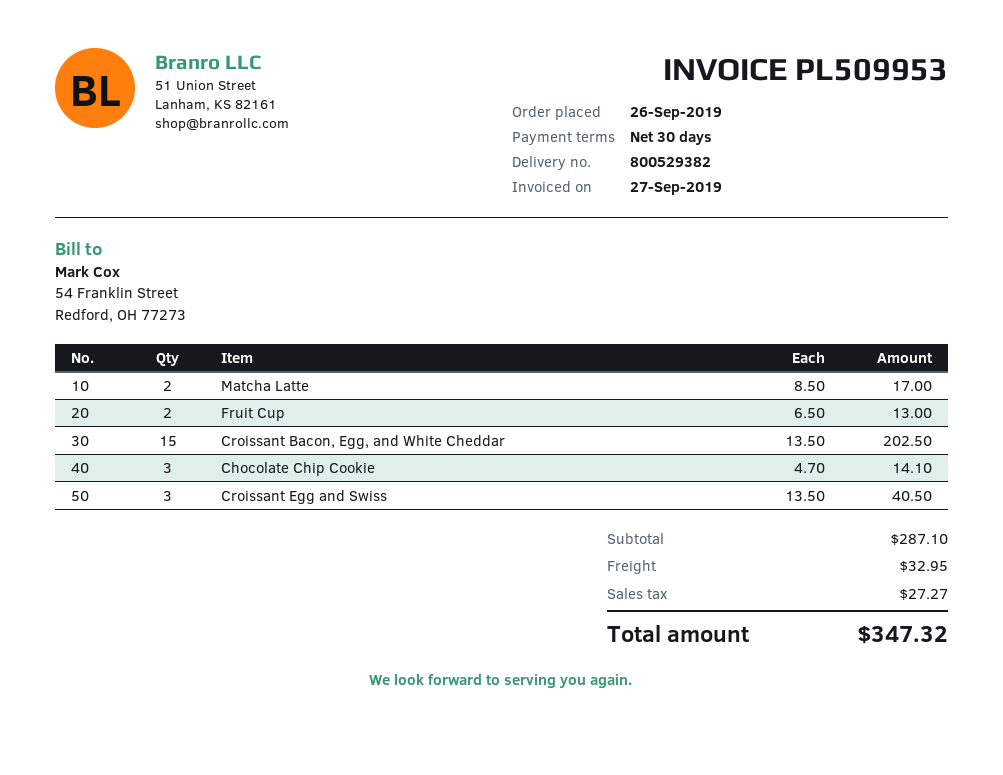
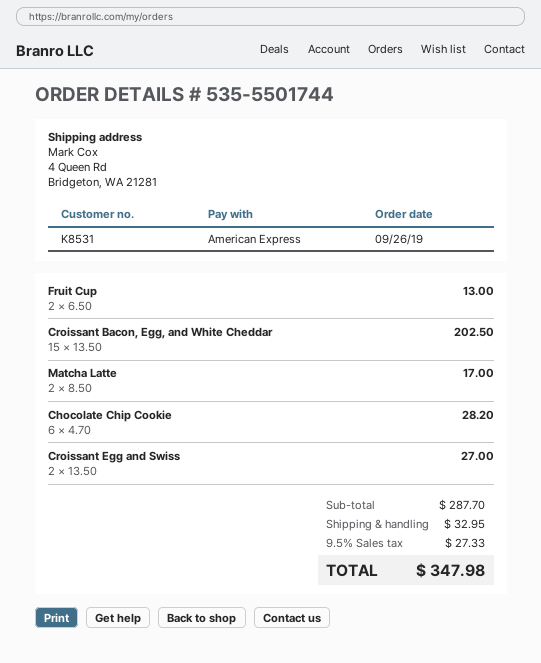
Chocolate Chip Cookie: 3 x 4.70 = 14.10 -> 6 x 4.70 = 28.20
Croissant Egg and Swiss: 3 x 13.50 = 40.50 -> 2 x 13.50 = 27.00
subtotal: 287.10 -> 287.70
tax: 27.27 -> 27.33
total: 347.32 -> 347.98

